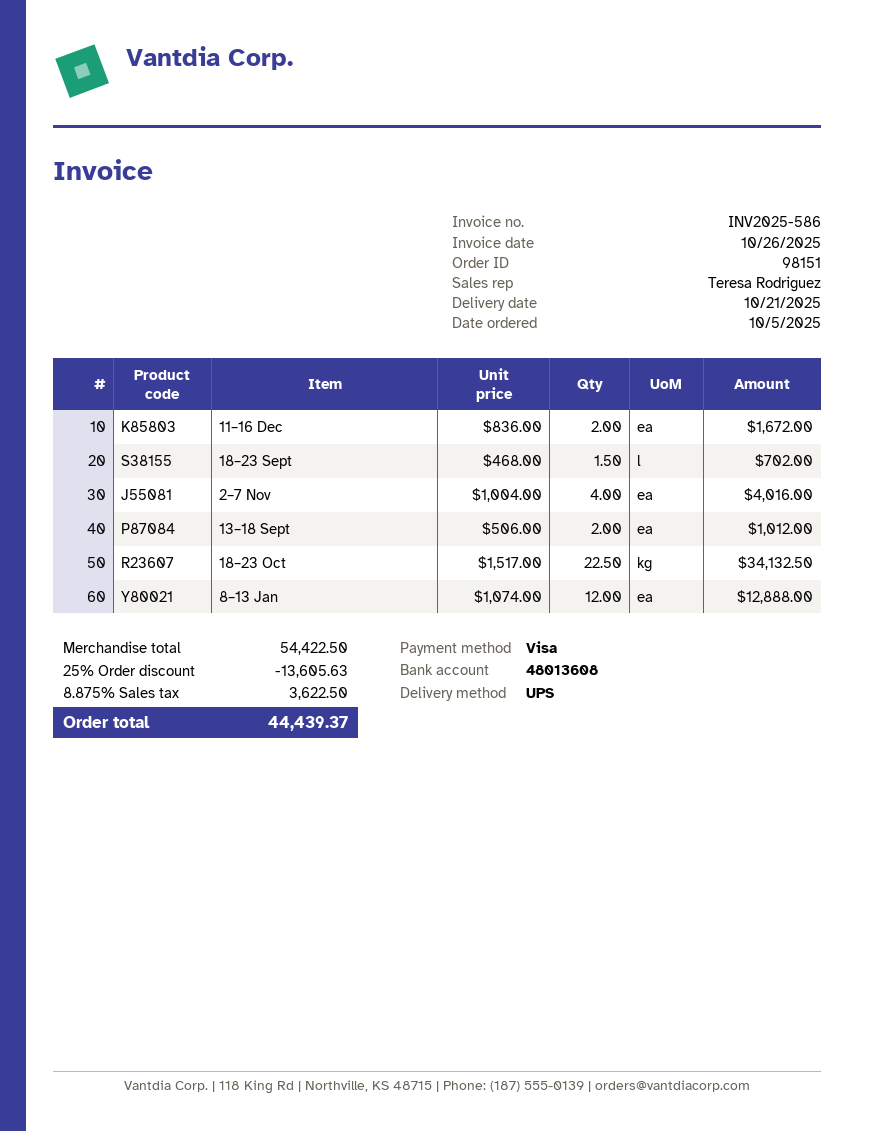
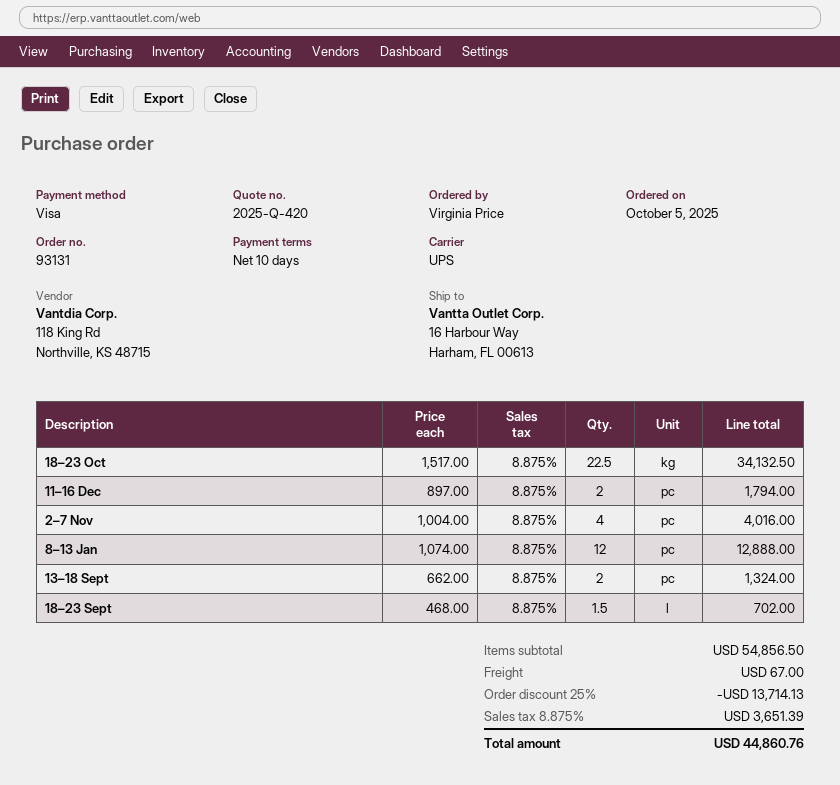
order number: 98151 -> 93131
11–16 Dec: 2 x 836.00 = 1672.00 -> 2 x 897.00 = 1794.00
13–18 Sept: 2 x 506.00 = 1012.00 -> 2 x 662.00 = 1324.00
subtotal: 54422.50 -> 54856.50
discount: 25% = 13605.63 -> 25% = 13714.13
shipping: none -> 67.00
tax: 8.875% = 3622.50 -> 8.875% = 3651.39
total: 44439.37 -> 44860.76

